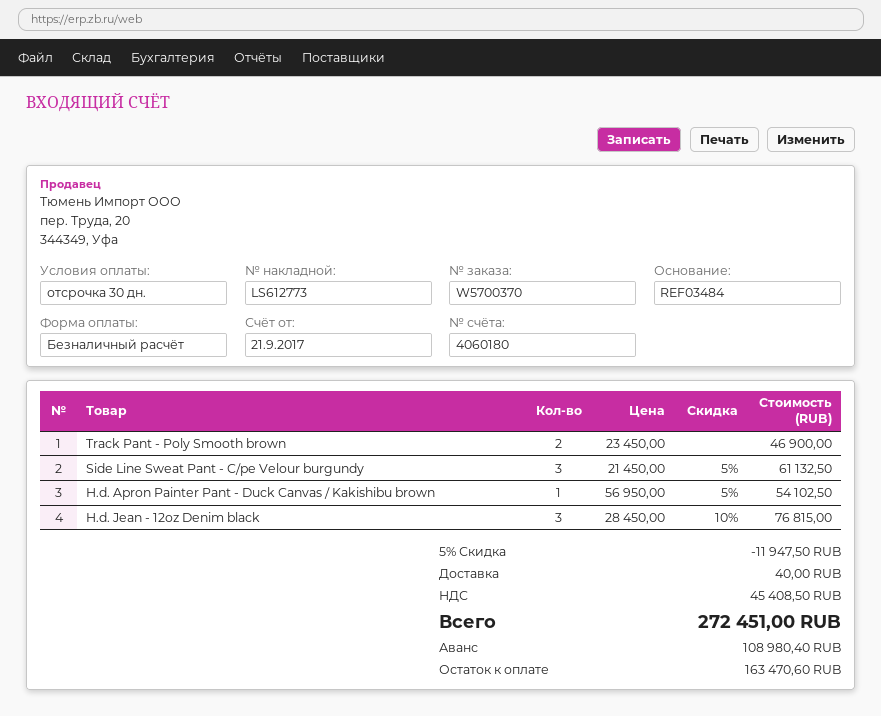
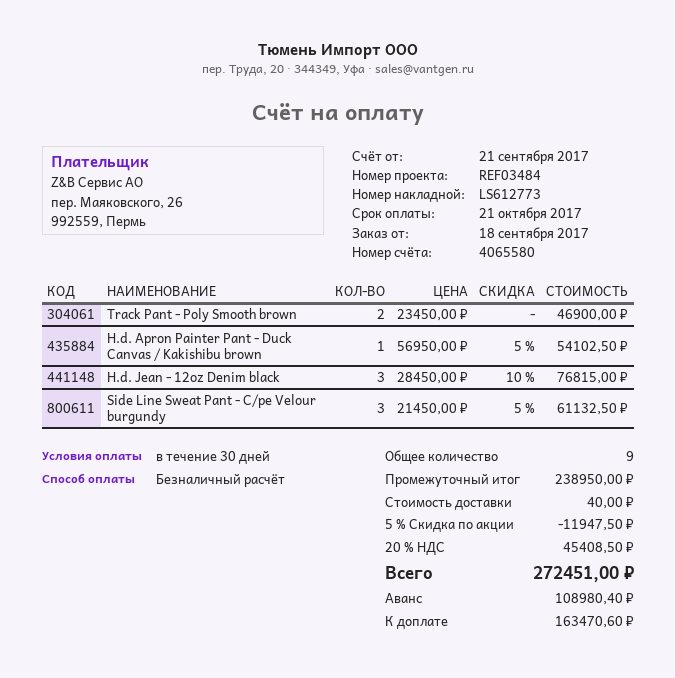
invoice number: 4060180 -> 4065580

